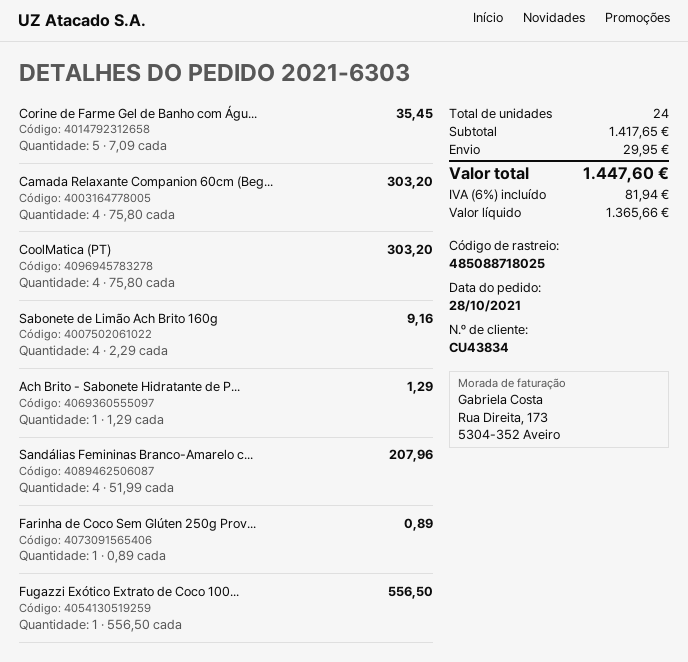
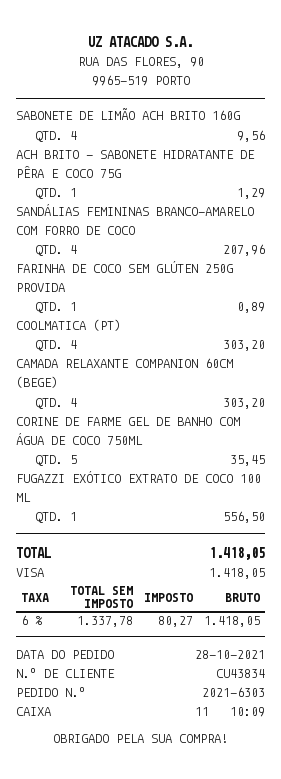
Sabonete de Limão Ach Brito 160g: 4 for 9.16 -> 4 for 9.56
shipping: 29.95 -> none
net: 1365.66 -> 1337.78
tax: 6% = 81.94 -> 6% = 80.27
total: 1447.60 -> 1418.05

